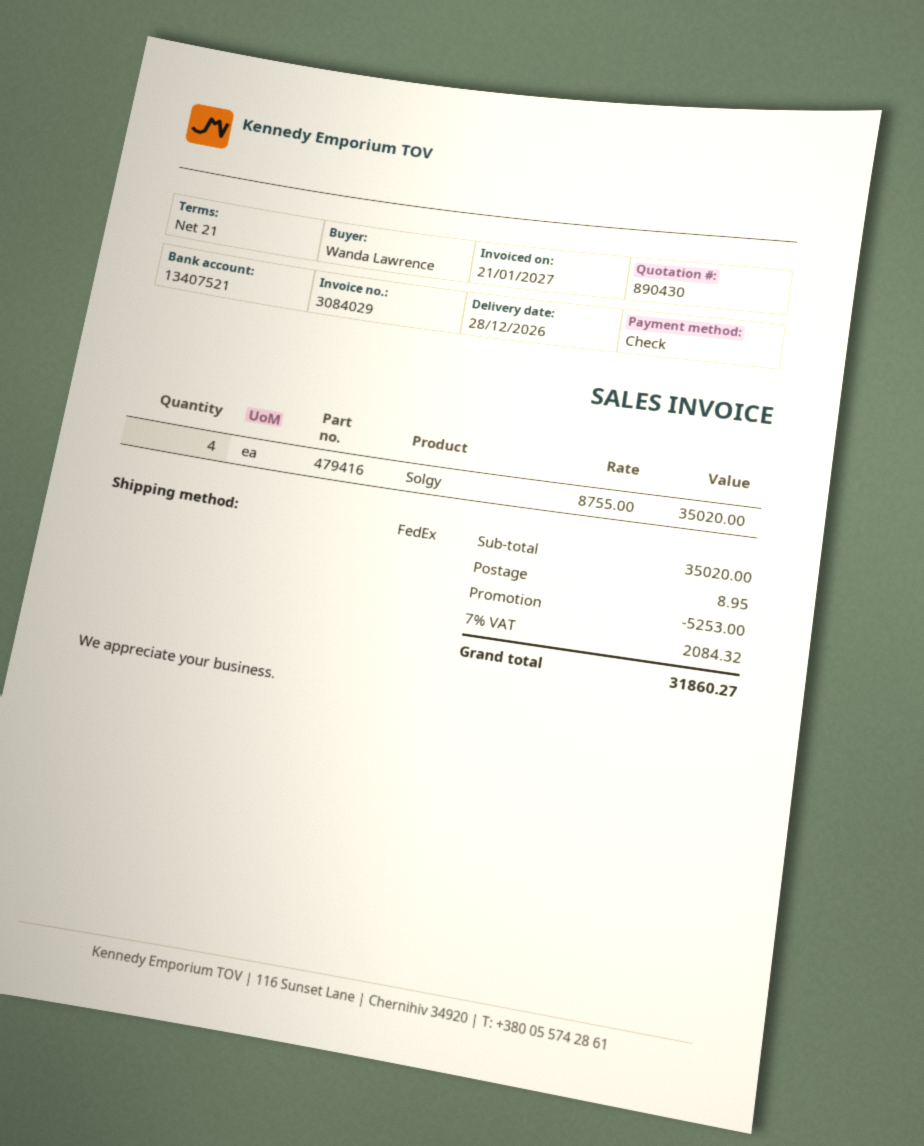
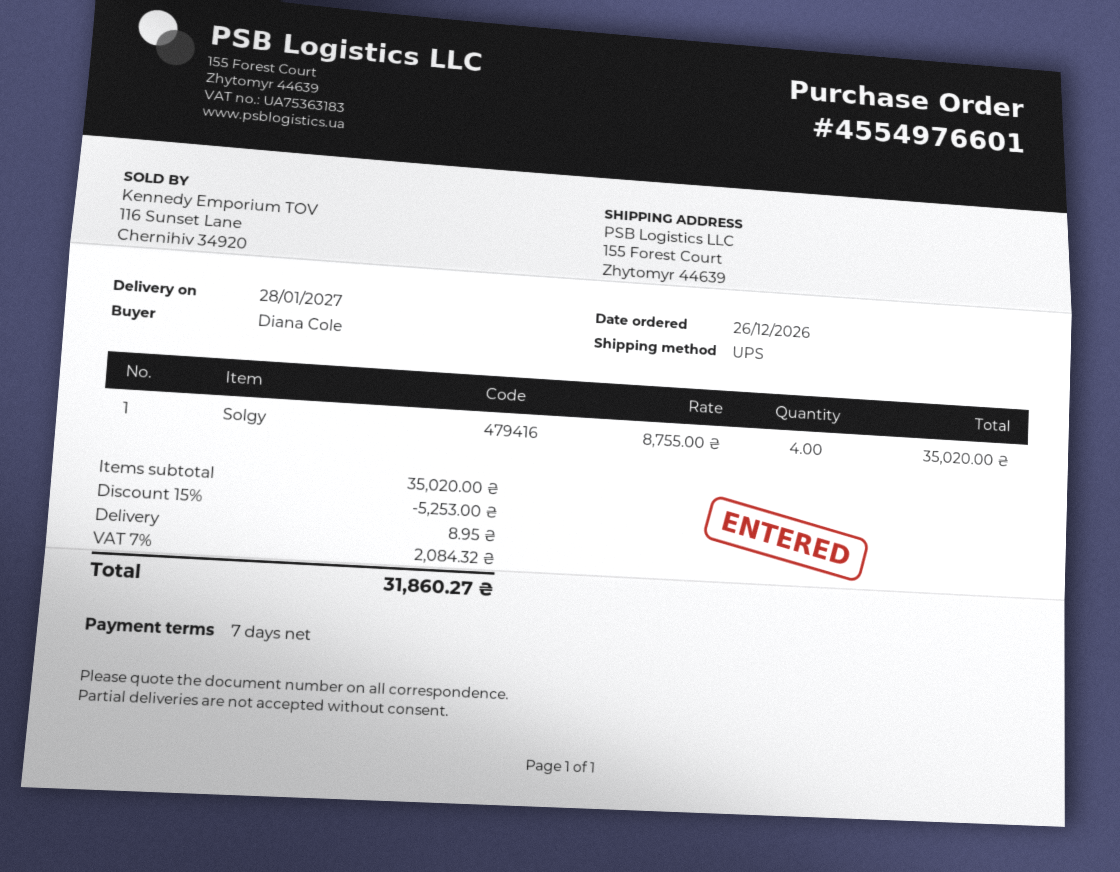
delivery date: 2026-12-28 -> 2027-01-28
payment terms: 21 days -> 7 days
ordered by: Wanda Lawrence -> Diana Cole
shipping method: FedEx -> UPS

